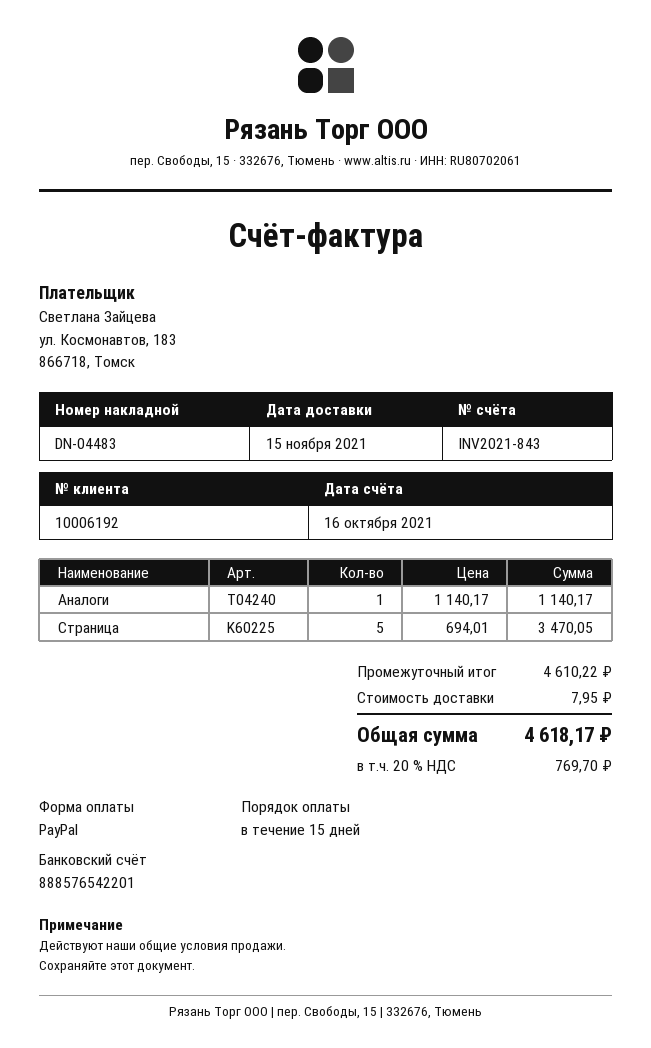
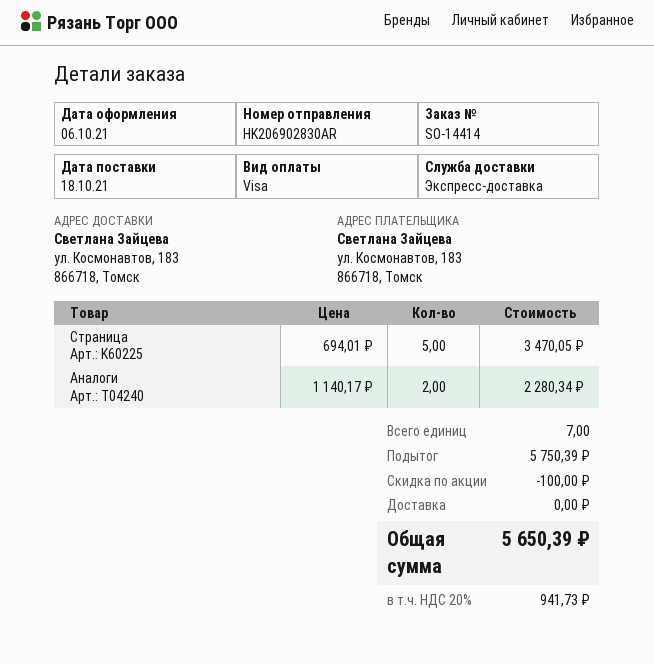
delivery date: 2021-11-15 -> 2021-10-18
payment method: PayPal -> Visa
Аналоги: 1 x 1140.17 = 1140.17 -> 2 x 1140.17 = 2280.34
subtotal: 4610.22 -> 5750.39
discount: none -> 100.00
shipping: 7.95 -> 0.00
tax: 20% = 769.70 -> 20% = 941.73
total: 4618.17 -> 5650.39

